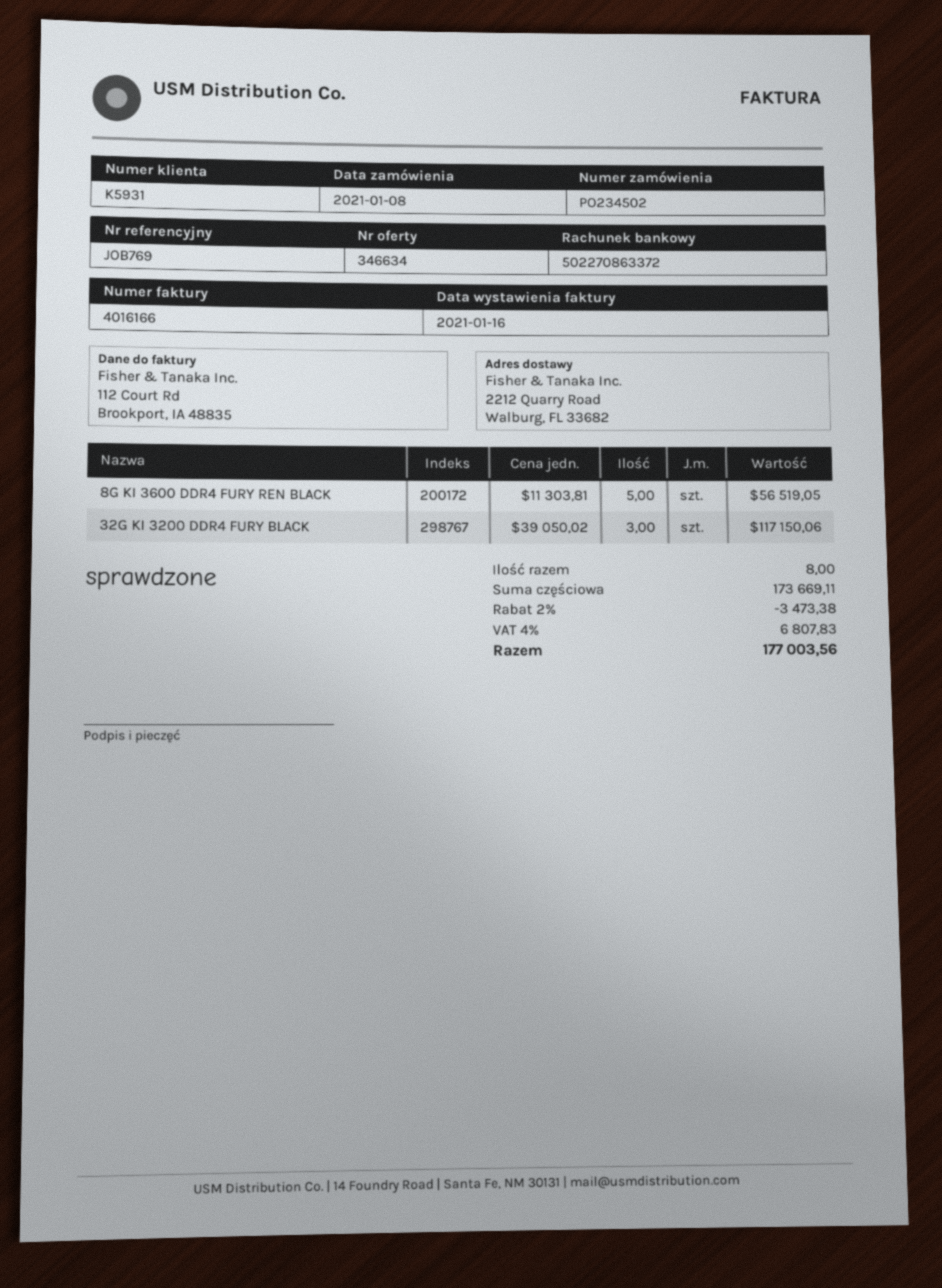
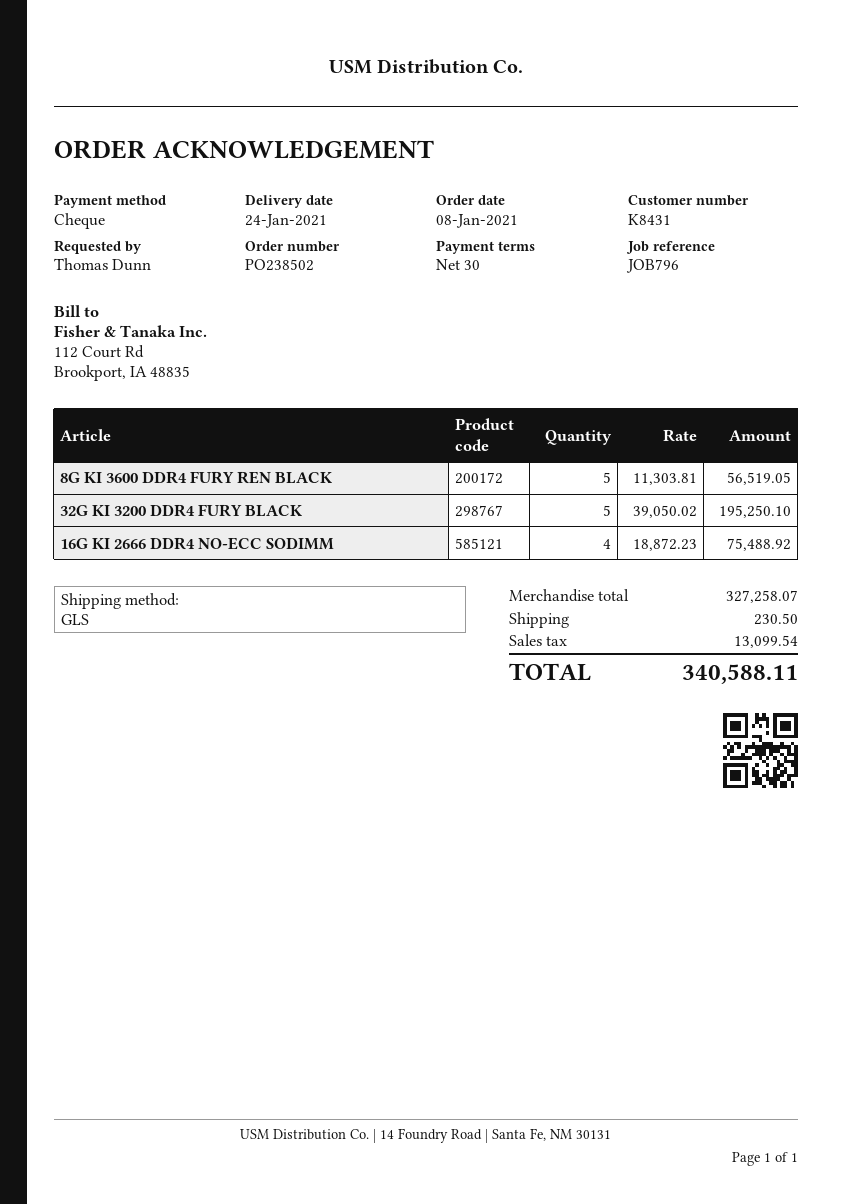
order number: PO234502 -> PO238502
customer number: K5931 -> K8431
reference: JOB769 -> JOB796
32G KI 3200 DDR4 FURY BLACK: 3 x 39050.02 = 117150.06 -> 5 x 39050.02 = 195250.10
16G KI 2666 DDR4 NO-ECC SODIMM: none -> 4 x 18872.23 = 75488.92
subtotal: 173669.11 -> 327258.07
discount: 2% = 3473.38 -> none
shipping: none -> 230.50
tax: 6807.83 -> 13099.54
total: 177003.56 -> 340588.11

